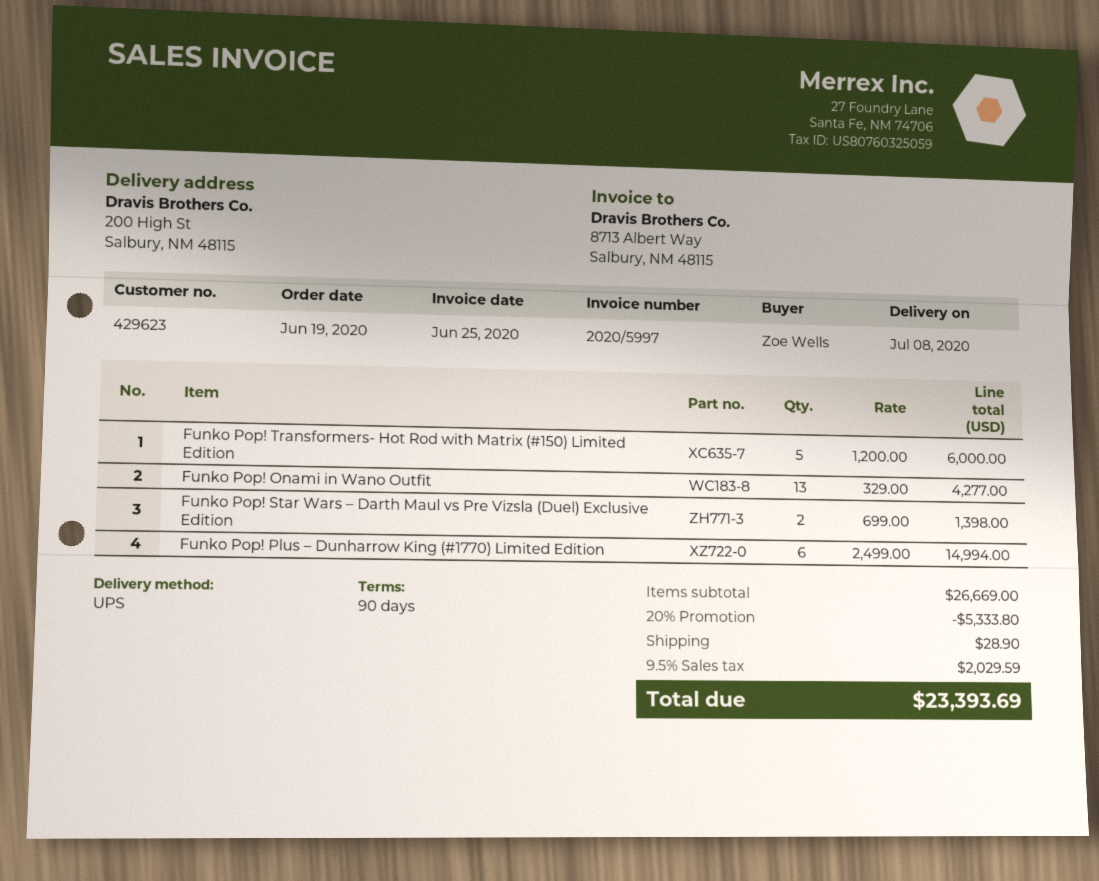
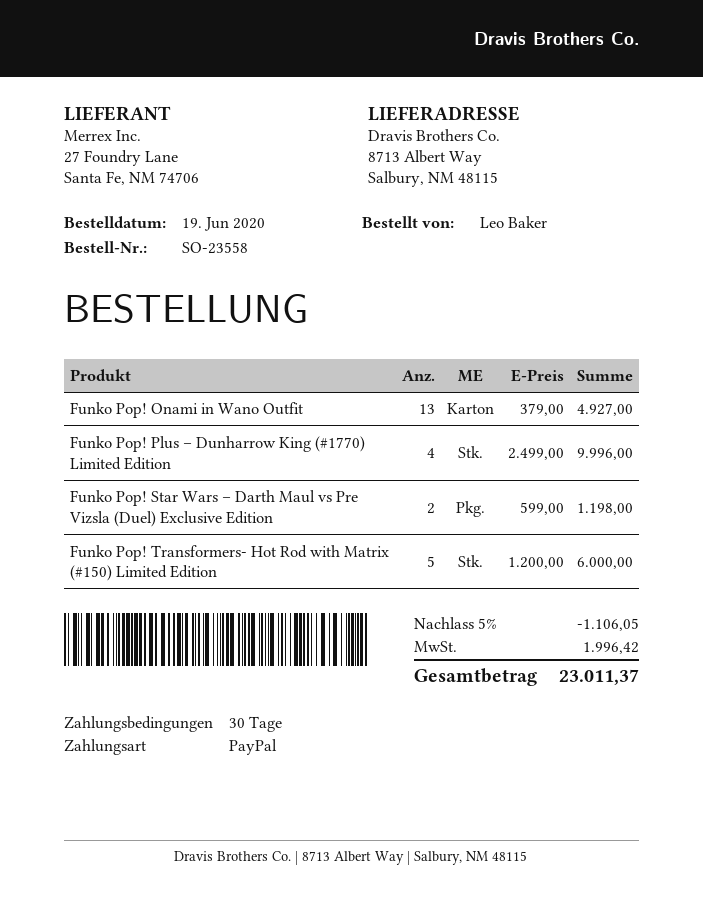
payment terms: 90 days -> 30 days
ordered by: Zoe Wells -> Leo Baker
ship to: 200 High St, Salbury, NM 48115 -> 8713 Albert Way, Salbury, NM 48115
Funko Pop! Onami in Wano Outfit: 13 x 329.00 = 4277.00 -> 13 x 379.00 = 4927.00
Funko Pop! Star Wars – Darth Maul vs Pre Vizsla (Duel) Exclusive Edition: 2 x 699.00 = 1398.00 -> 2 x 599.00 = 1198.00
Funko Pop! Plus – Dunharrow King (#1770) Limited Edition: 6 x 2499.00 = 14994.00 -> 4 x 2499.00 = 9996.00
discount: 20% = 5333.80 -> 5% = 1106.05
shipping: 28.90 -> none
tax: 2029.59 -> 1996.42
total: 23393.69 -> 23011.37

